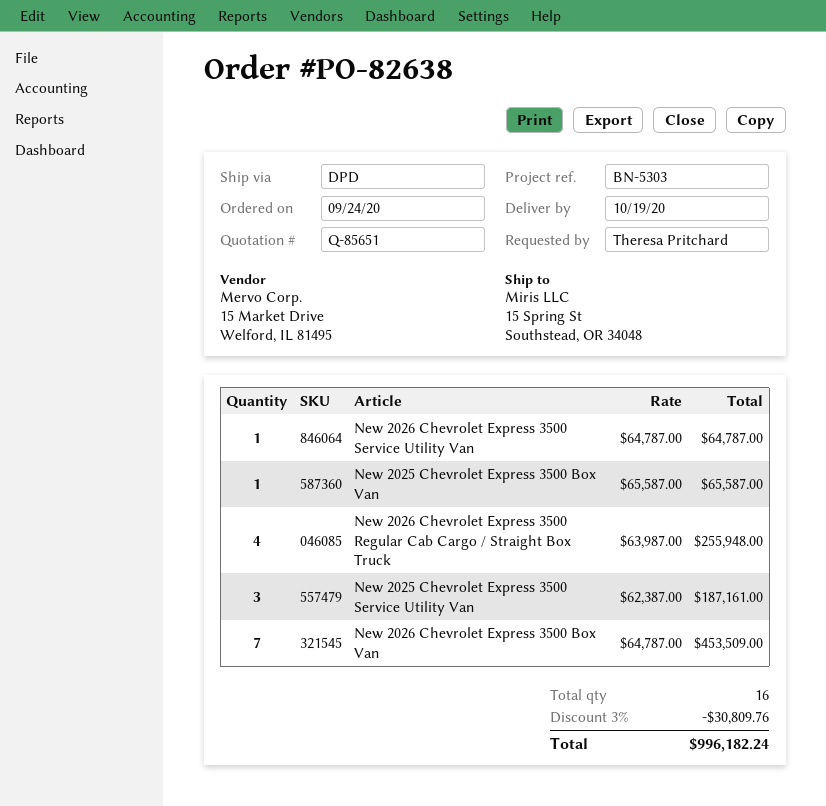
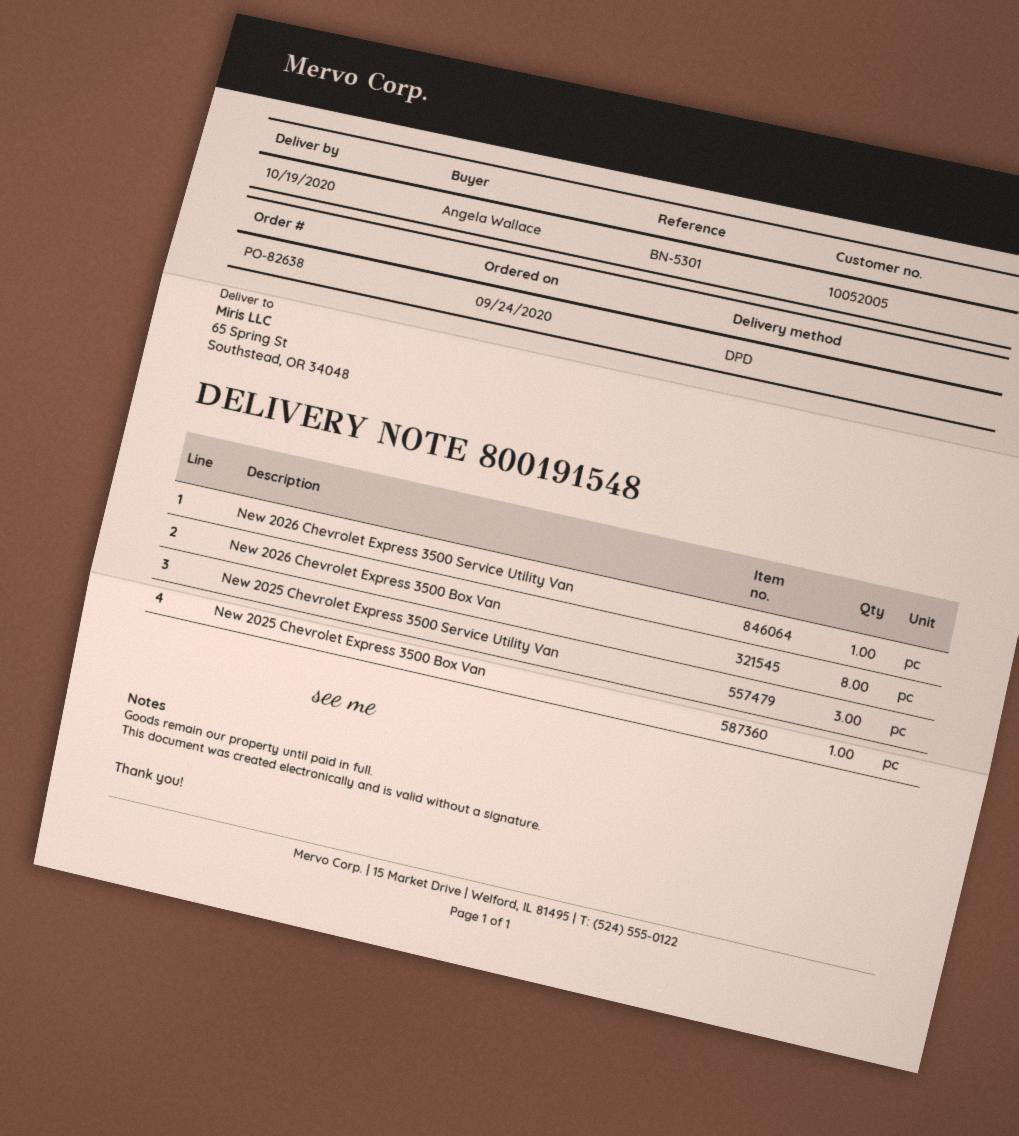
reference: BN-5303 -> BN-5301
ordered by: Theresa Pritchard -> Angela Wallace
ship to: 15 Spring St, Southstead, OR 34048 -> 65 Spring St, Southstead, OR 34048
New 2026 Chevrolet Express 3500 Regular Cab Cargo / Straight Box Truck: 4 -> none
New 2026 Chevrolet Express 3500 Box Van: 7 -> 8

